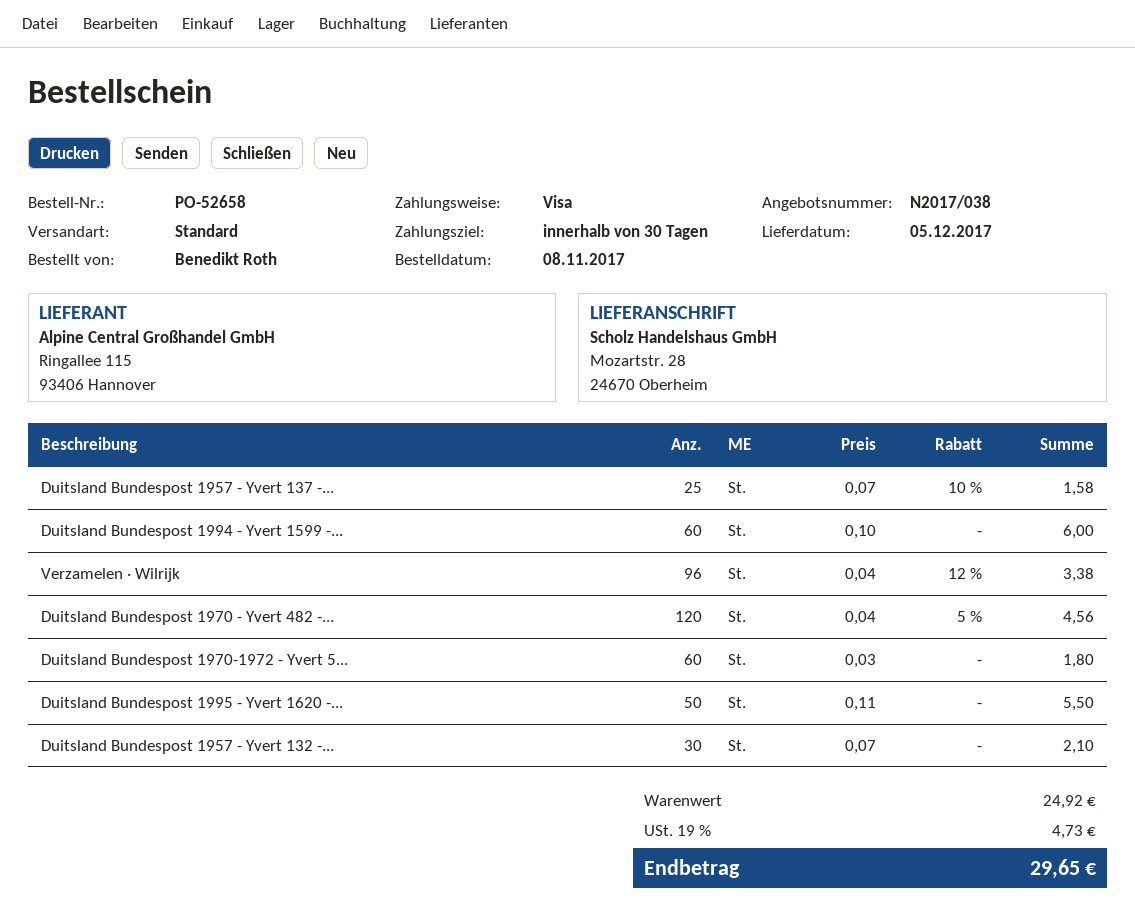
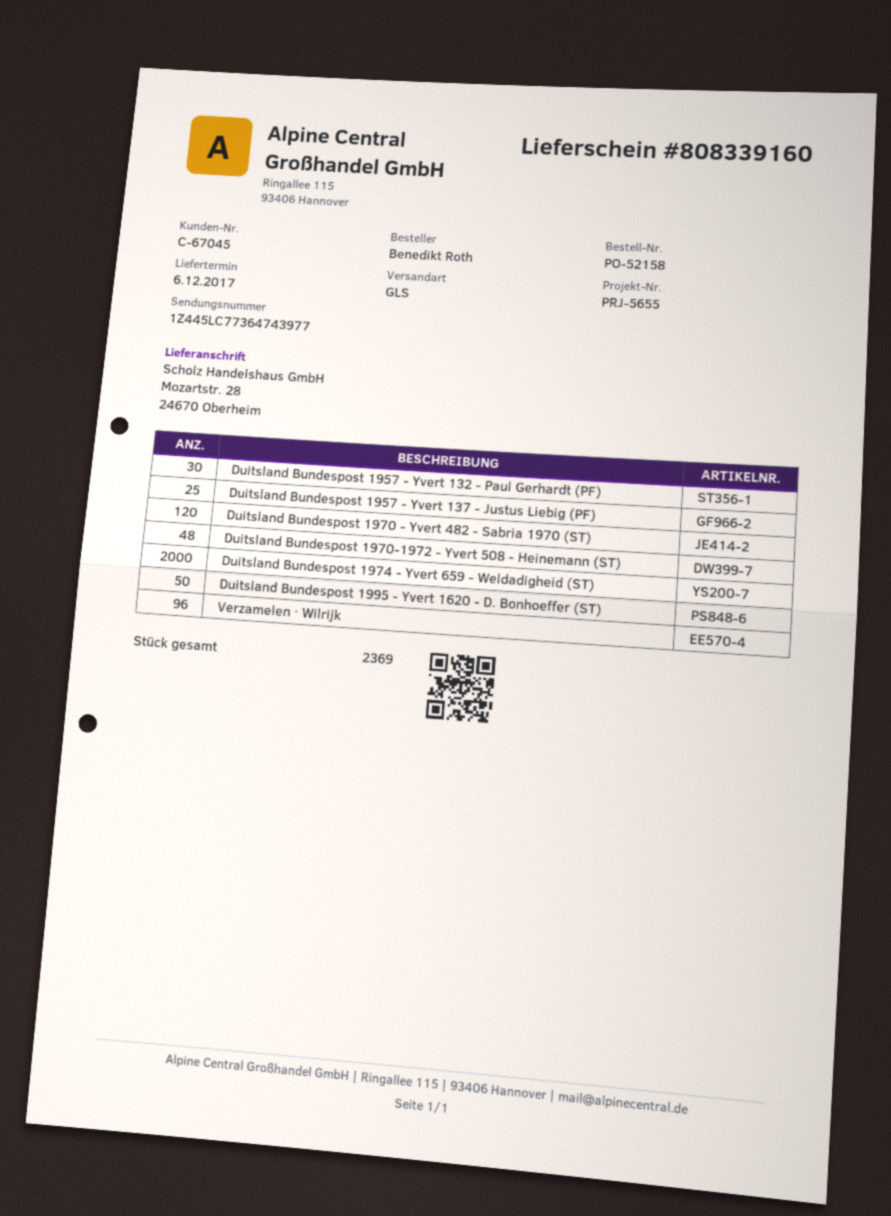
order number: PO-52658 -> PO-52158
delivery date: 2017-12-05 -> 2017-12-06
shipping method: standard -> GLS
Duitsland Bundespost 1994 - Yvert 1599 -...: 60 -> none
Duitsland Bundespost 1970-1972 - Yvert 5...: 60 -> 48
Duitsland Bundespost 1974 - Yvert 659 - Weldadigheid (ST): none -> 2000

